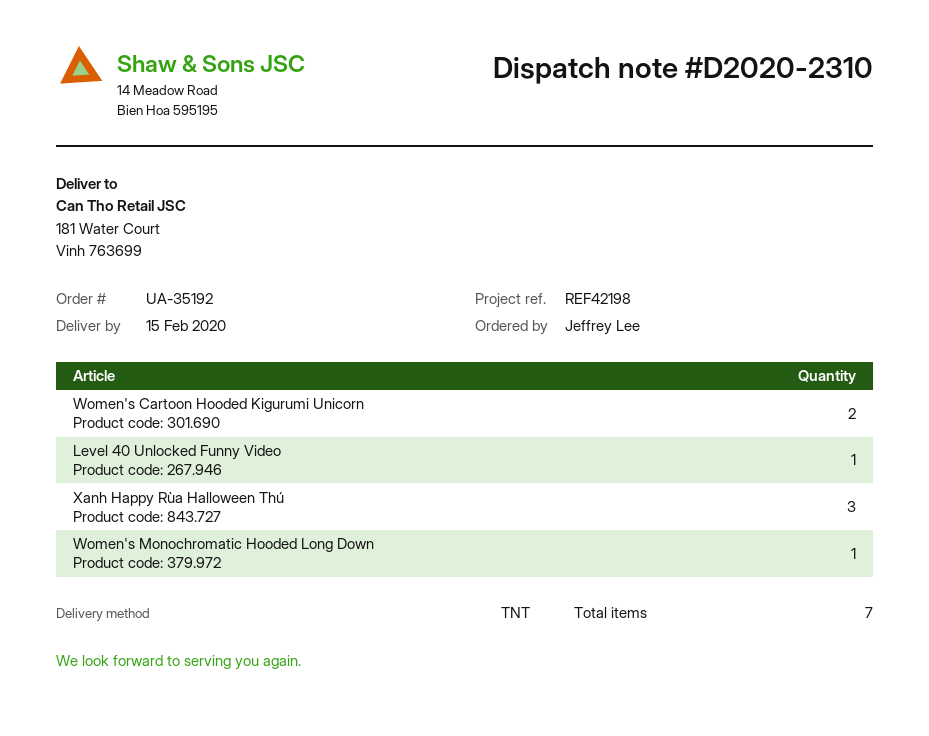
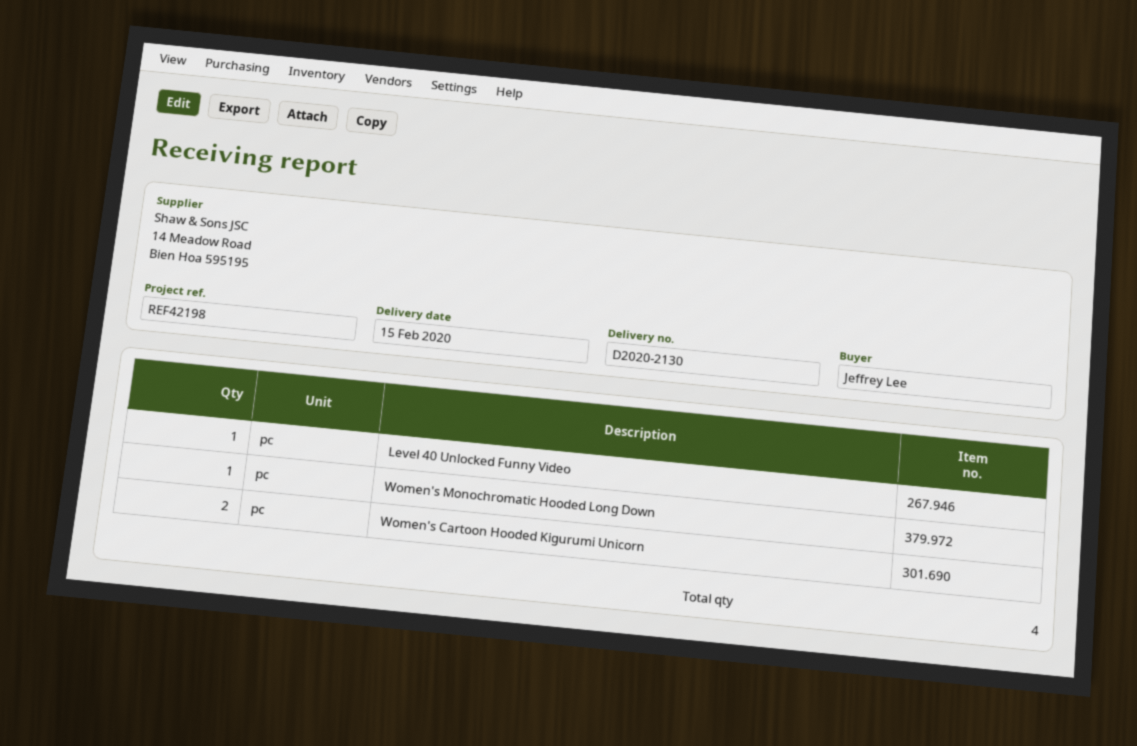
delivery note number: D2020-2310 -> D2020-2130
Xanh Happy Rùa Halloween Thú: 3 -> none
total quantity: 7 -> 4

